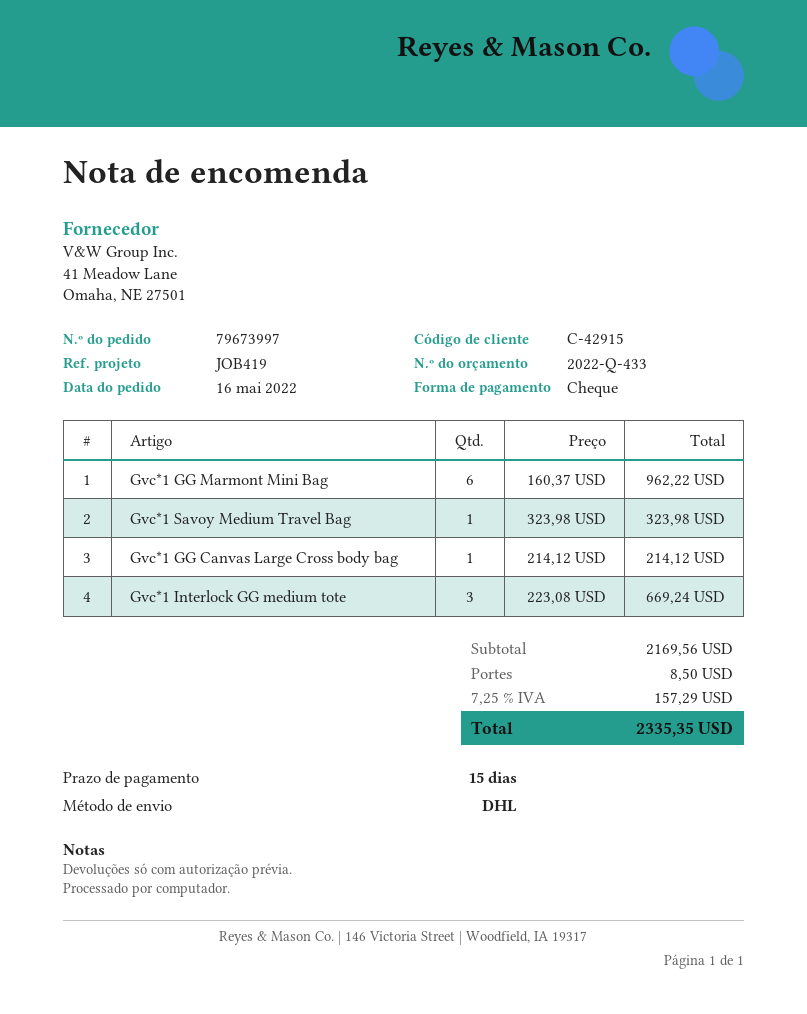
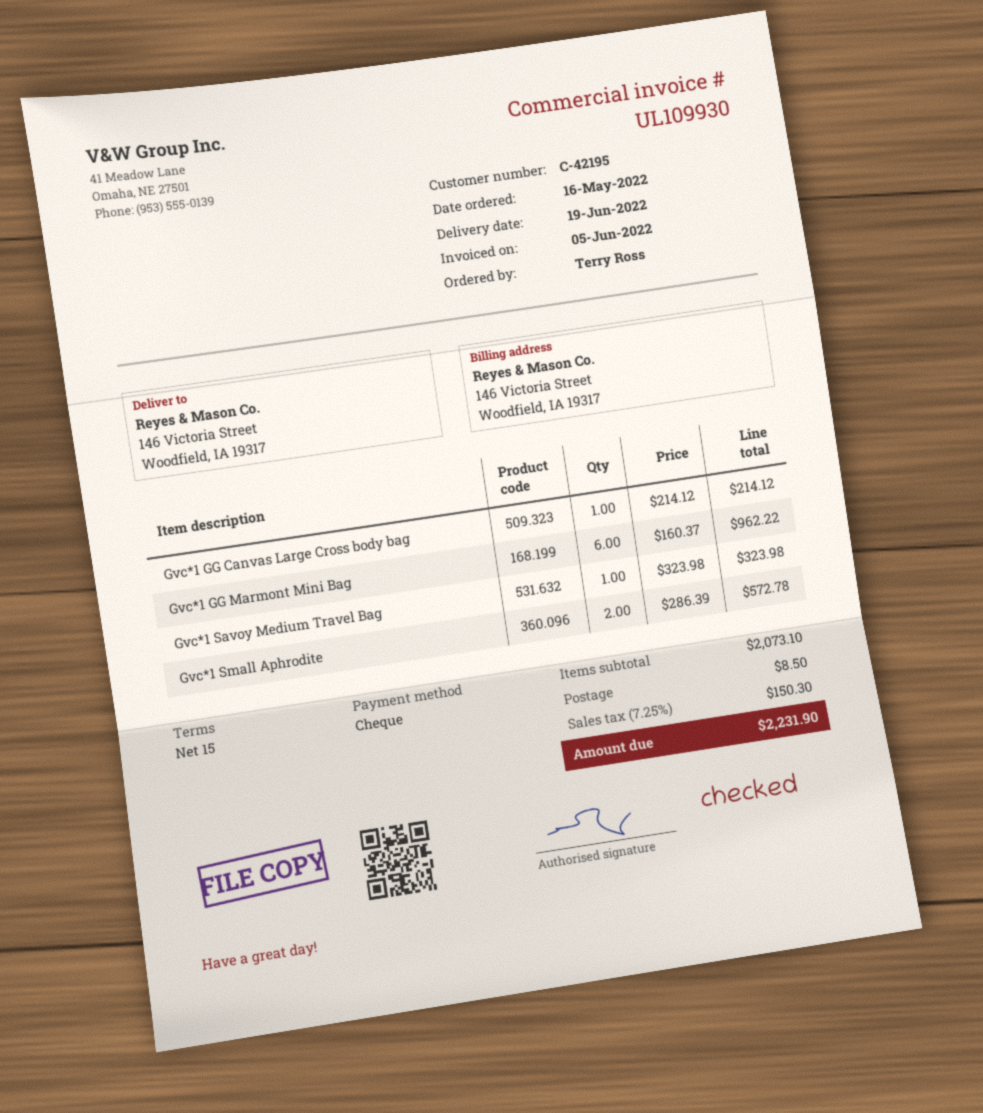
customer number: C-42915 -> C-42195
Gvc*1 Interlock GG medium tote: 3 x 223.08 = 669.24 -> none
Gvc*1 Small Aphrodite: none -> 2 x 286.39 = 572.78
subtotal: 2169.56 -> 2073.10
tax: 7.25% = 157.29 -> 7.25% = 150.30
total: 2335.35 -> 2231.90

